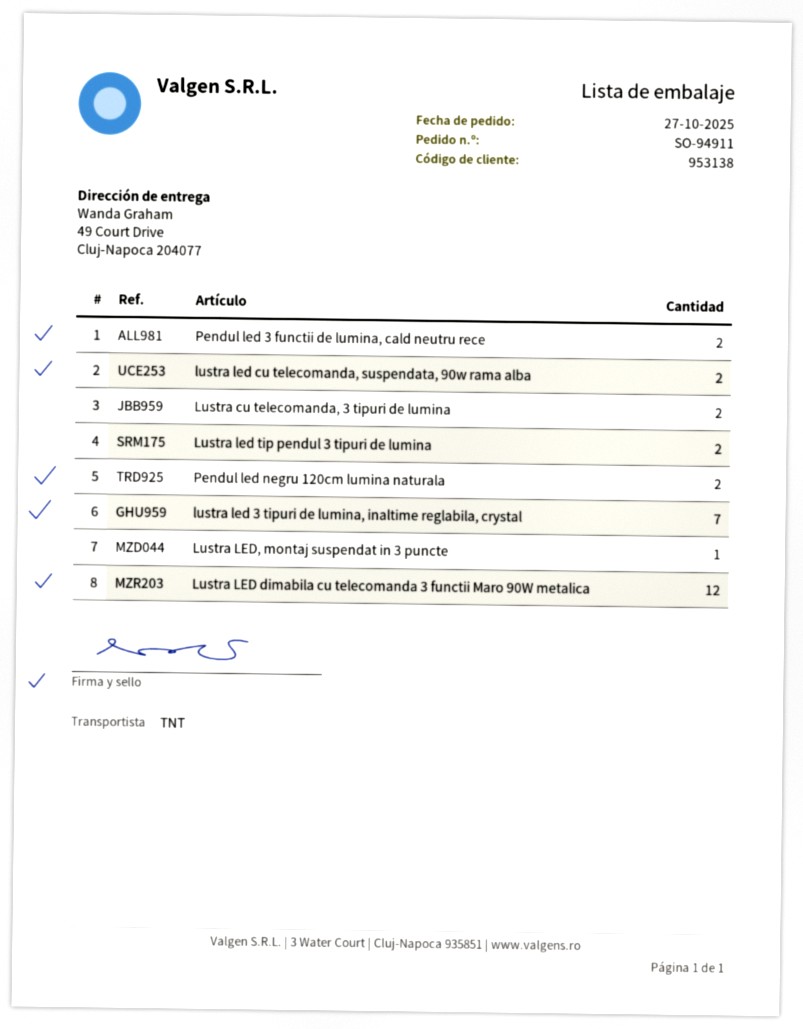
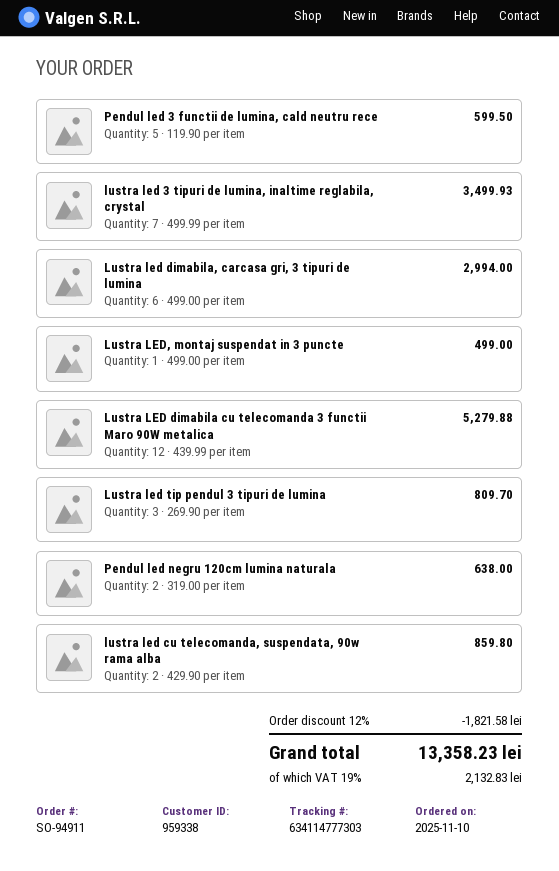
order date: 2025-10-27 -> 2025-11-10
customer number: 953138 -> 959338
Pendul led 3 functii de lumina, cald neutru rece: 2 -> 5
Lustra cu telecomanda, 3 tipuri de lumina: 2 -> none
Lustra led tip pendul 3 tipuri de lumina: 2 -> 3
Lustra led dimabila, carcasa gri, 3 tipuri de lumina: none -> 6

